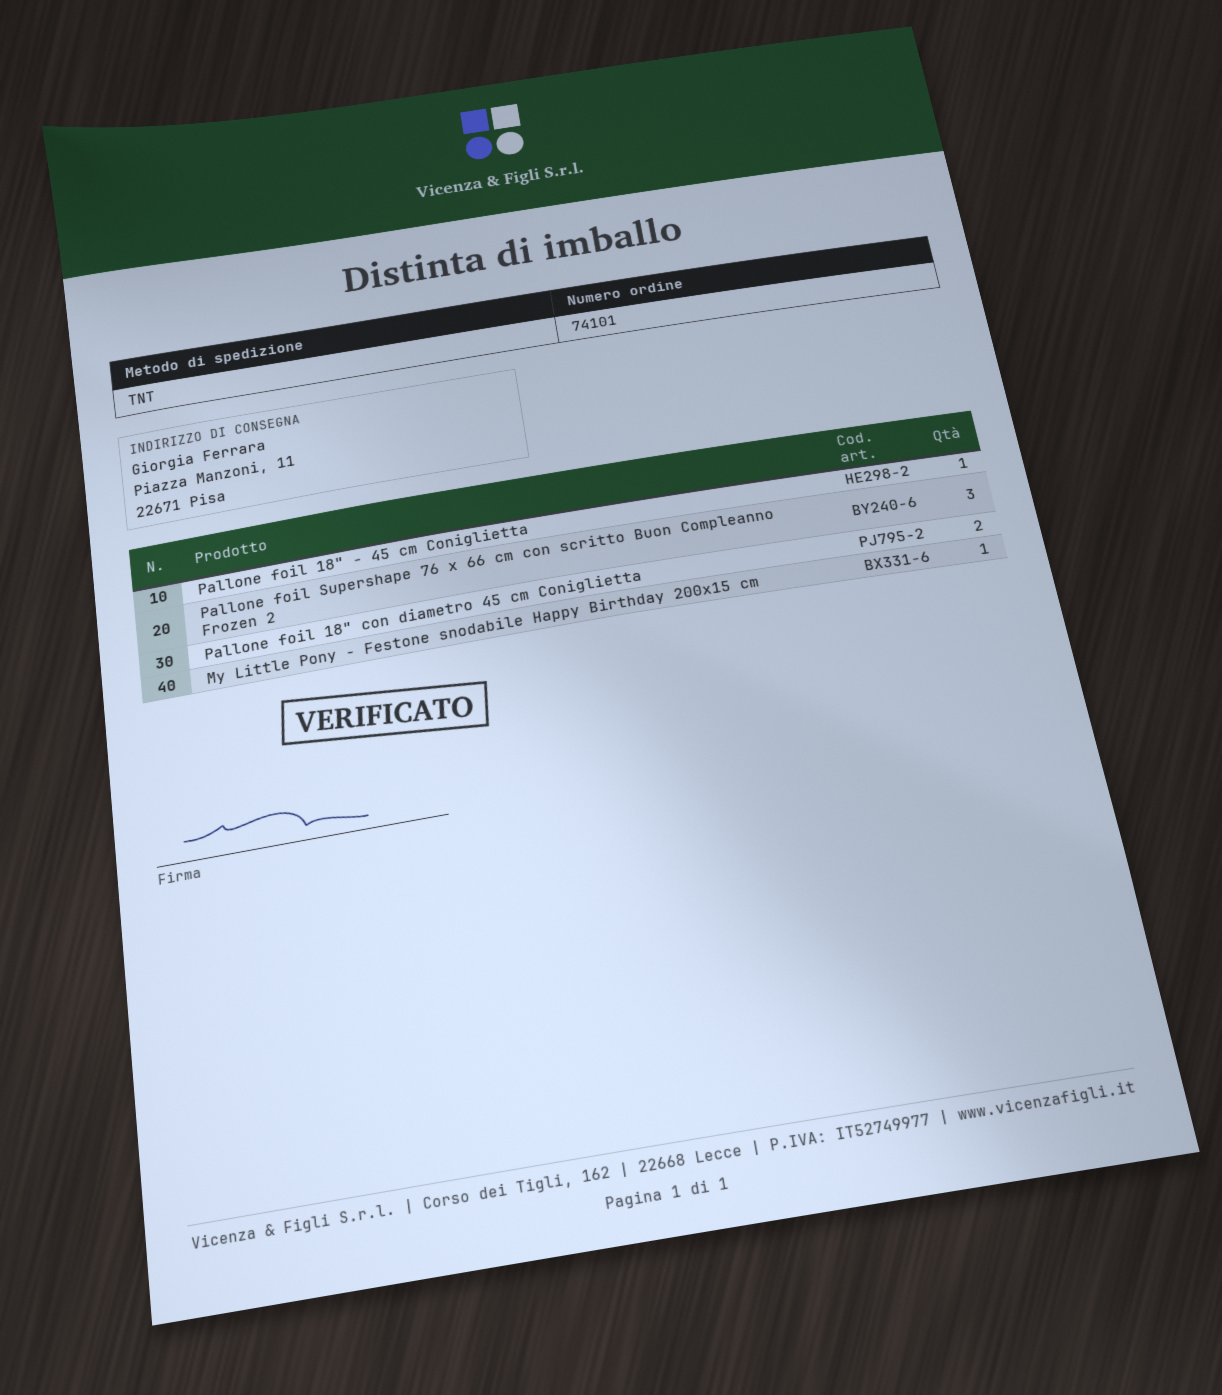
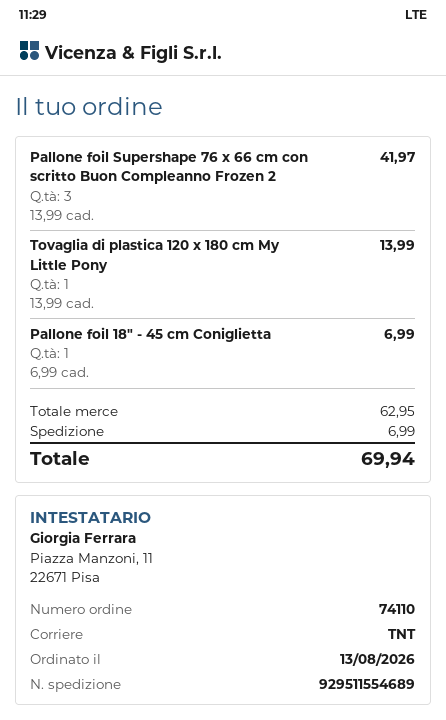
order number: 74101 -> 74110
Pallone foil 18" con diametro 45 cm Coniglietta: 2 -> none
My Little Pony - Festone snodabile Happy Birthday 200x15 cm: 1 -> none
Tovaglia di plastica 120 x 180 cm My Little Pony: none -> 1

